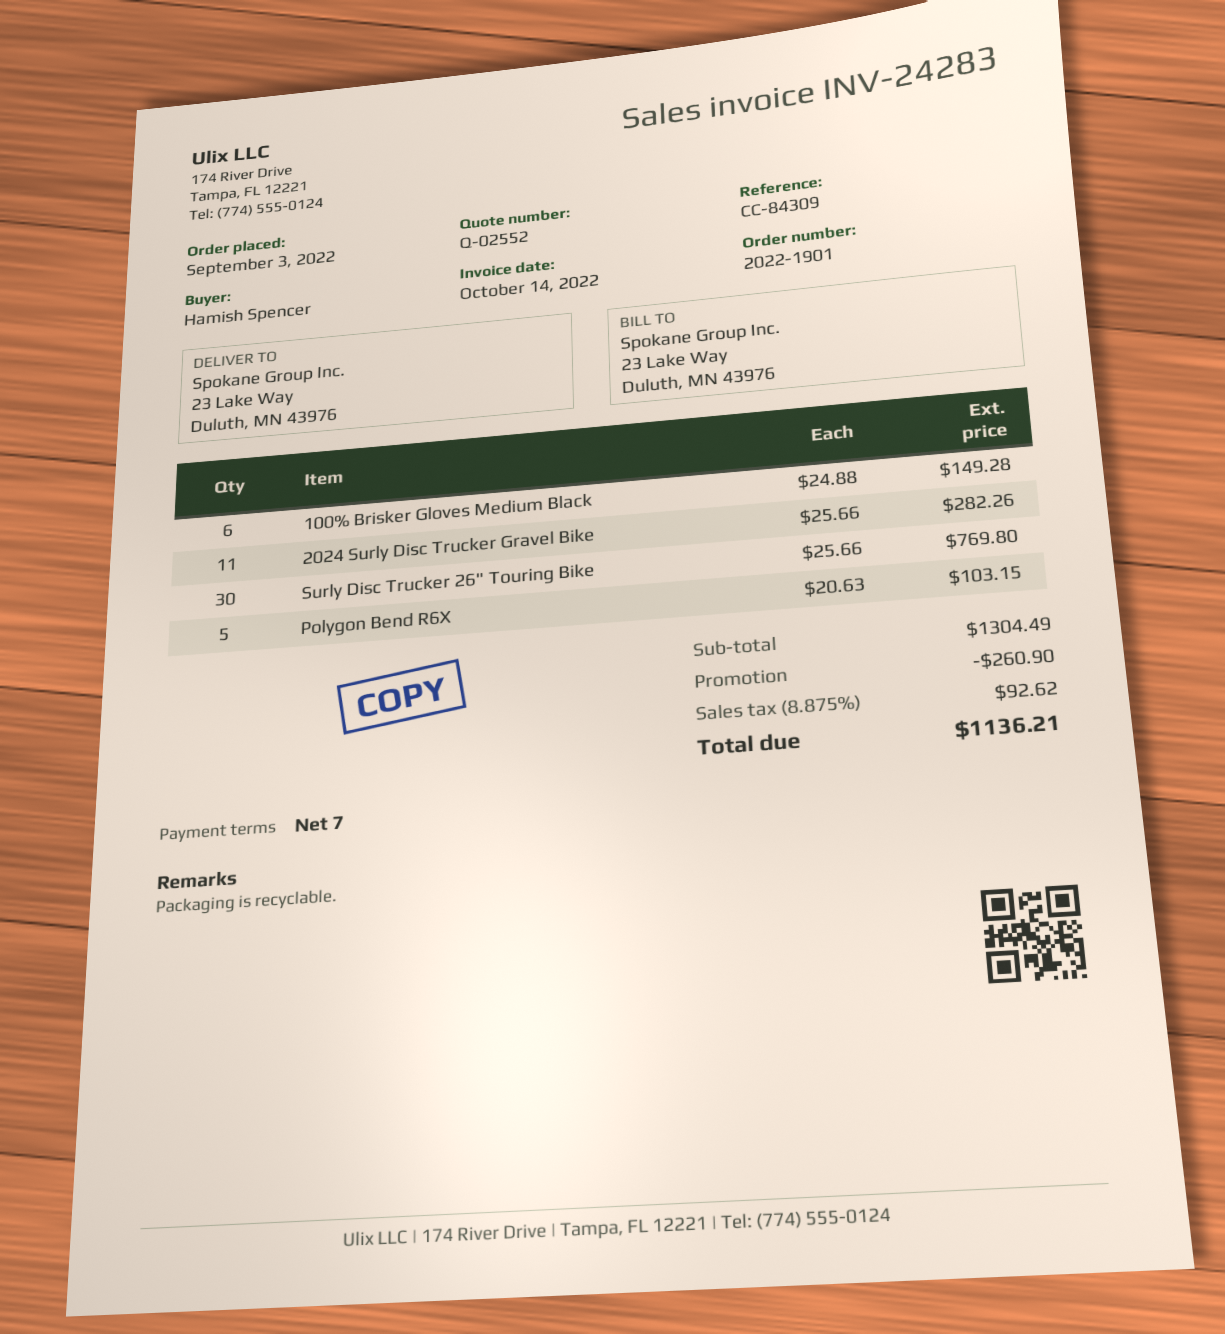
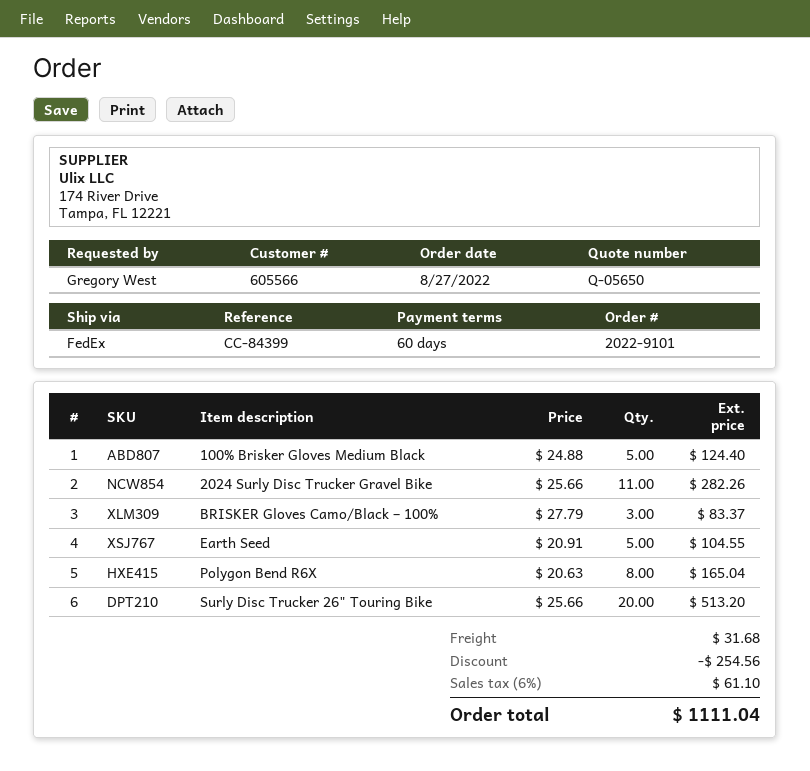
quote number: Q-02552 -> Q-05650
order number: 2022-1901 -> 2022-9101
order date: 2022-09-03 -> 2022-08-27
payment terms: 7 days -> 60 days
reference: CC-84309 -> CC-84399
ordered by: Hamish Spencer -> Gregory West
100% Brisker Gloves Medium Black: 6 x 24.88 = 149.28 -> 5 x 24.88 = 124.40
Surly Disc Trucker 26" Touring Bike: 30 x 25.66 = 769.80 -> 20 x 25.66 = 513.20
Polygon Bend R6X: 5 x 20.63 = 103.15 -> 8 x 20.63 = 165.04
BRISKER Gloves Camo/Black – 100%: none -> 3 x 27.79 = 83.37
Earth Seed: none -> 5 x 20.91 = 104.55
discount: 260.90 -> 254.56
shipping: none -> 31.68
tax: 8.875% = 92.62 -> 6% = 61.10
total: 1136.21 -> 1111.04

